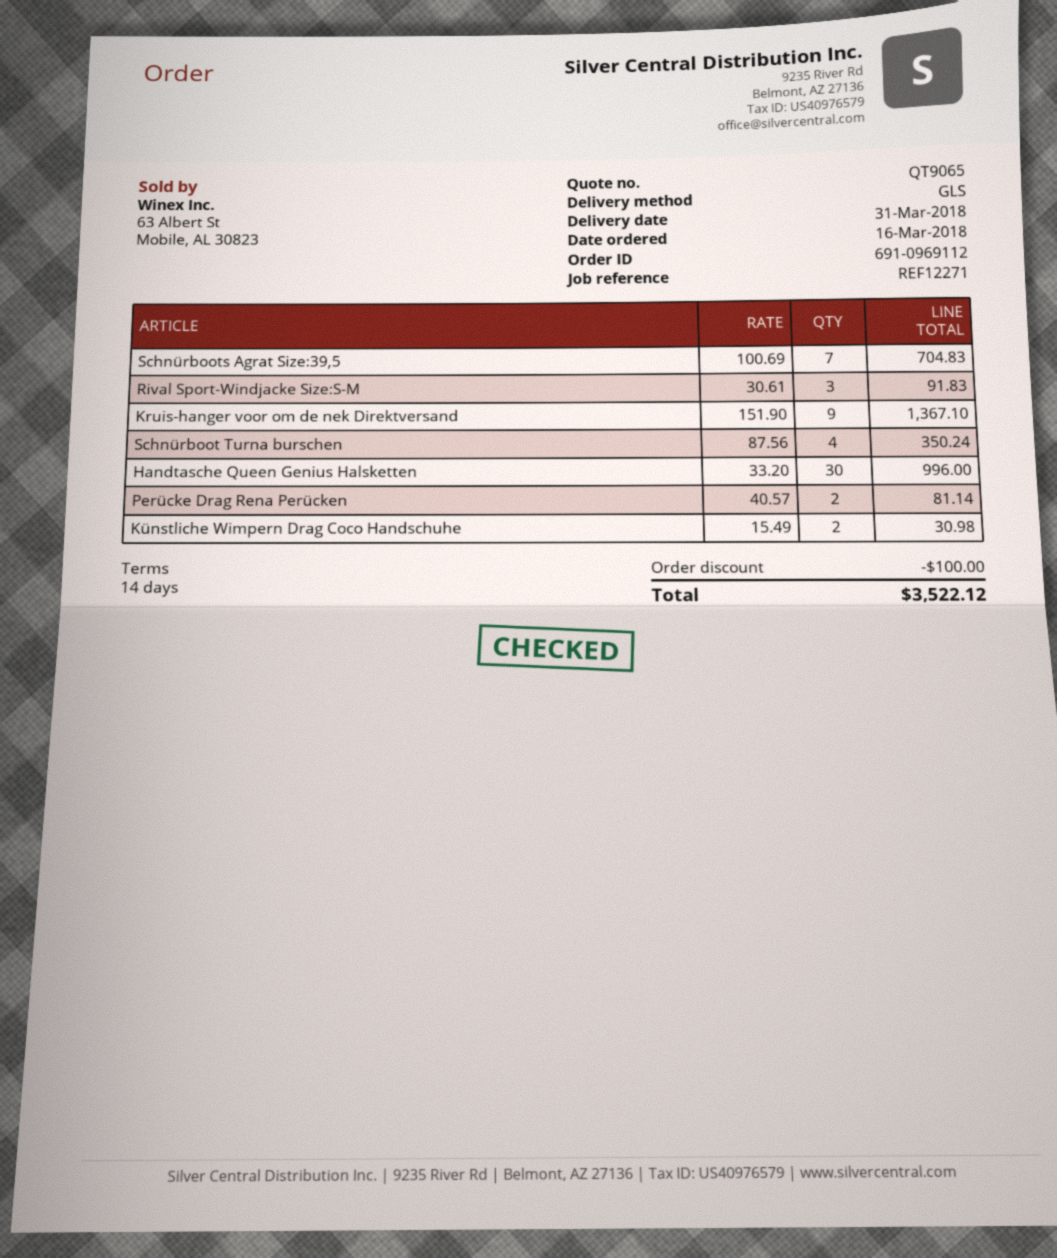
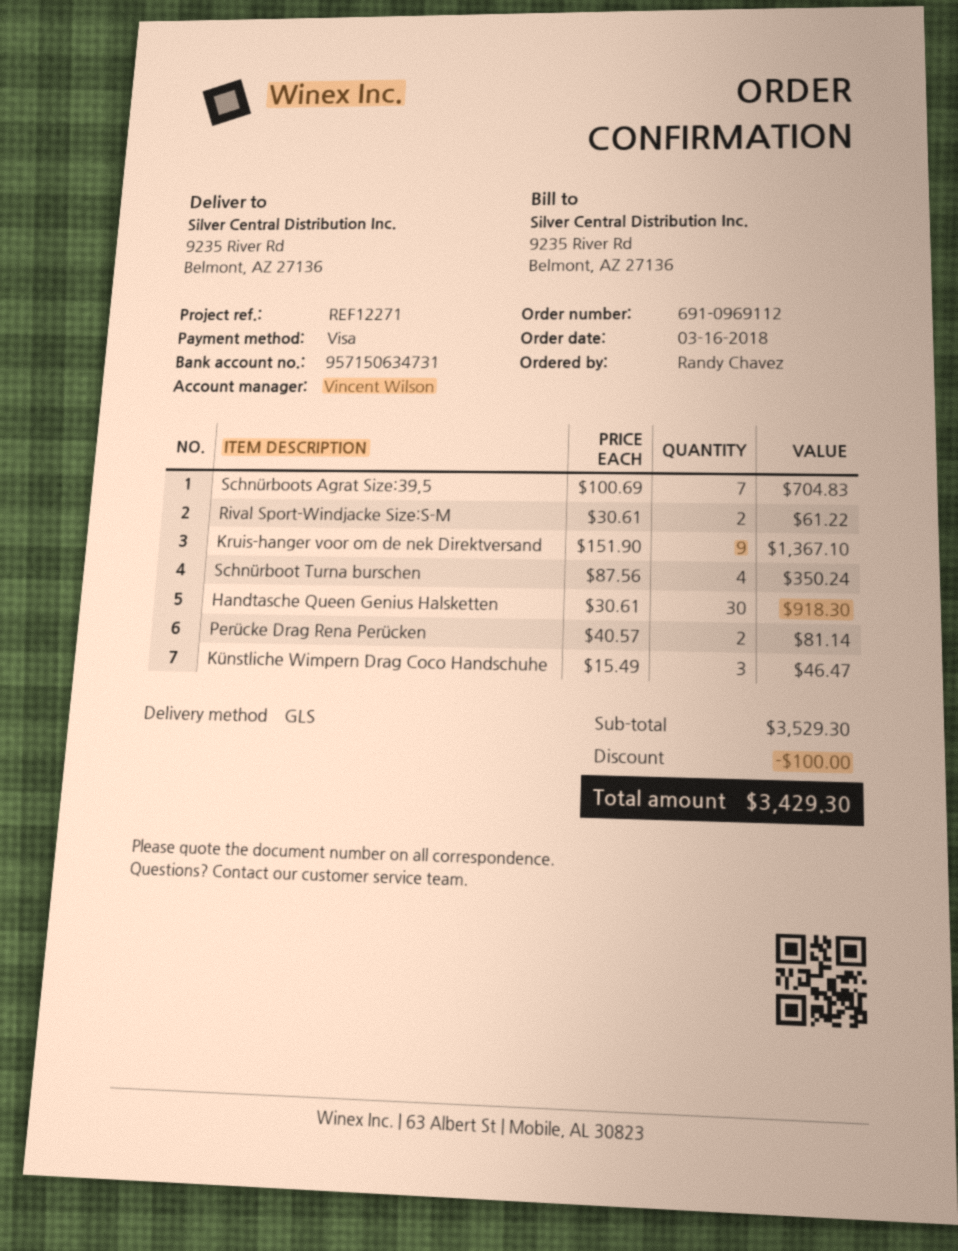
Rival Sport-Windjacke Size:S-M: 3 x 30.61 = 91.83 -> 2 x 30.61 = 61.22
Handtasche Queen Genius Halsketten: 30 x 33.20 = 996.00 -> 30 x 30.61 = 918.30
Künstliche Wimpern Drag Coco Handschuhe: 2 x 15.49 = 30.98 -> 3 x 15.49 = 46.47
total: 3522.12 -> 3429.30

